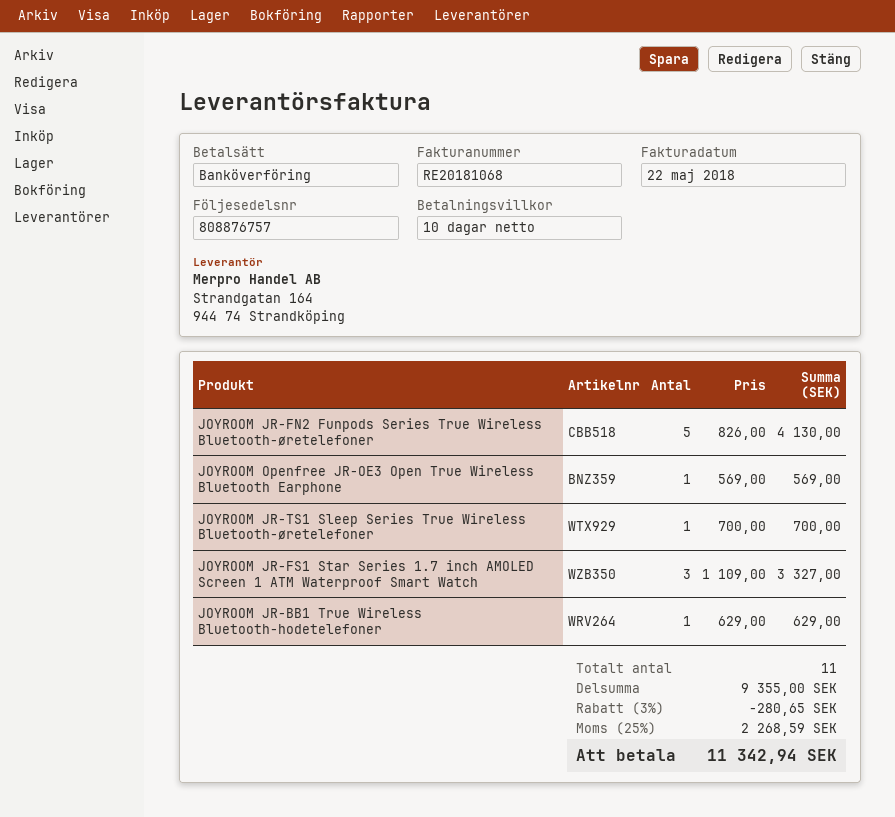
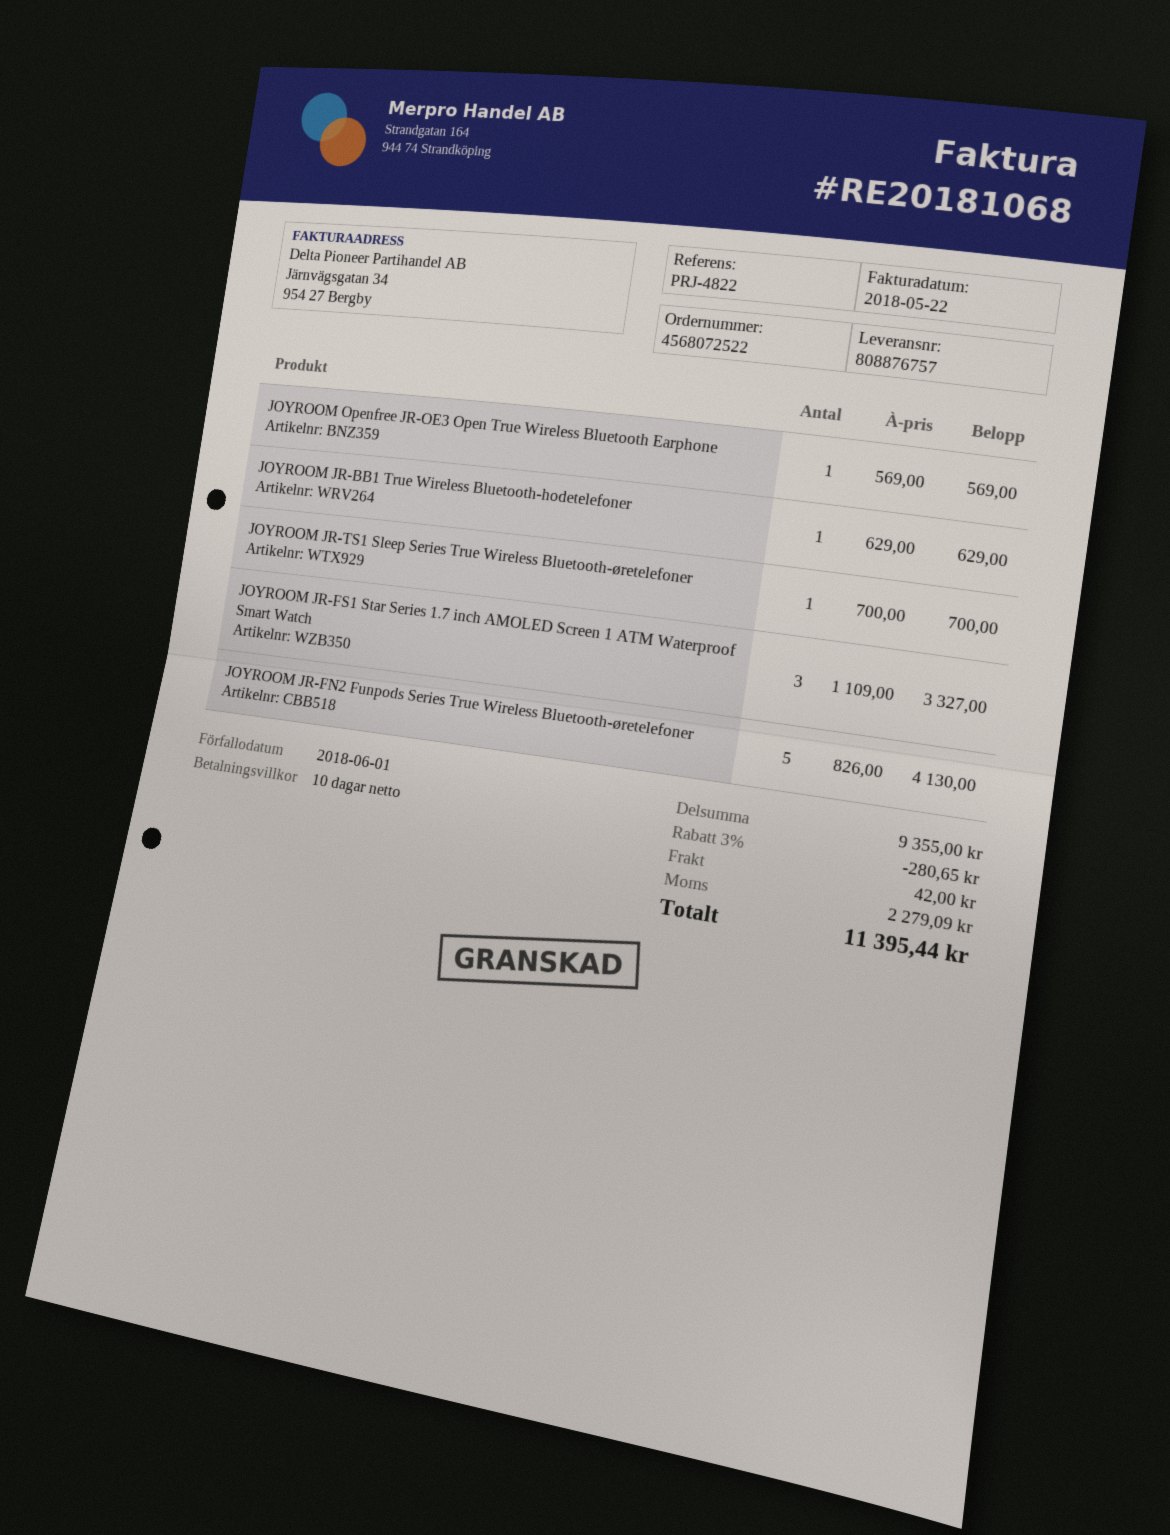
shipping: none -> 42.00
tax: 2268.59 -> 2279.09
total: 11342.94 -> 11395.44

